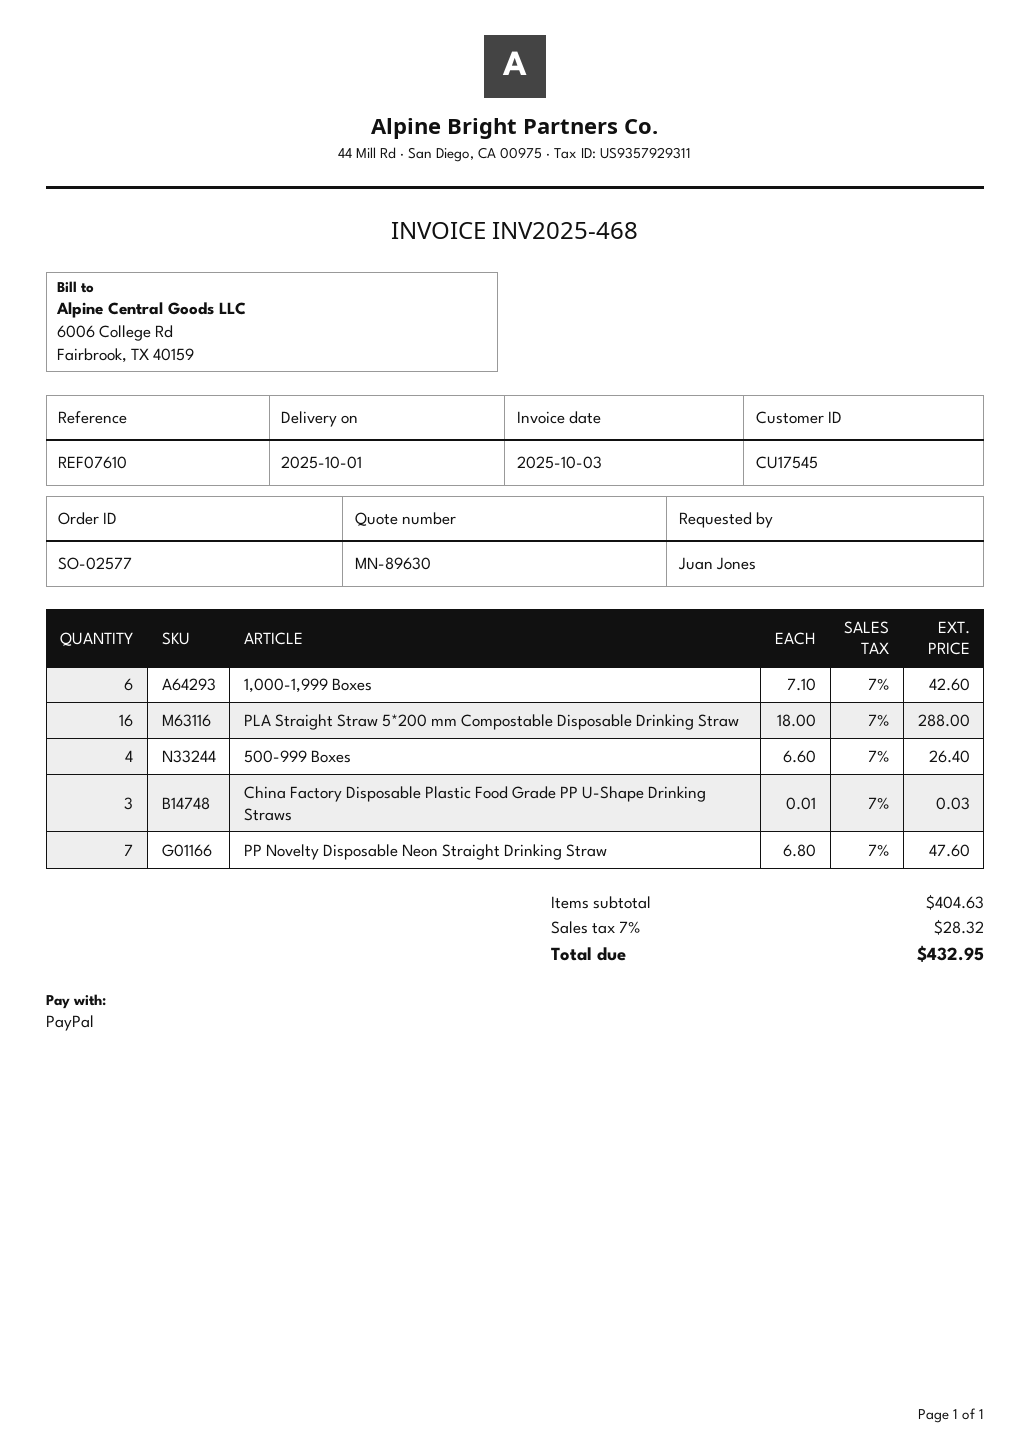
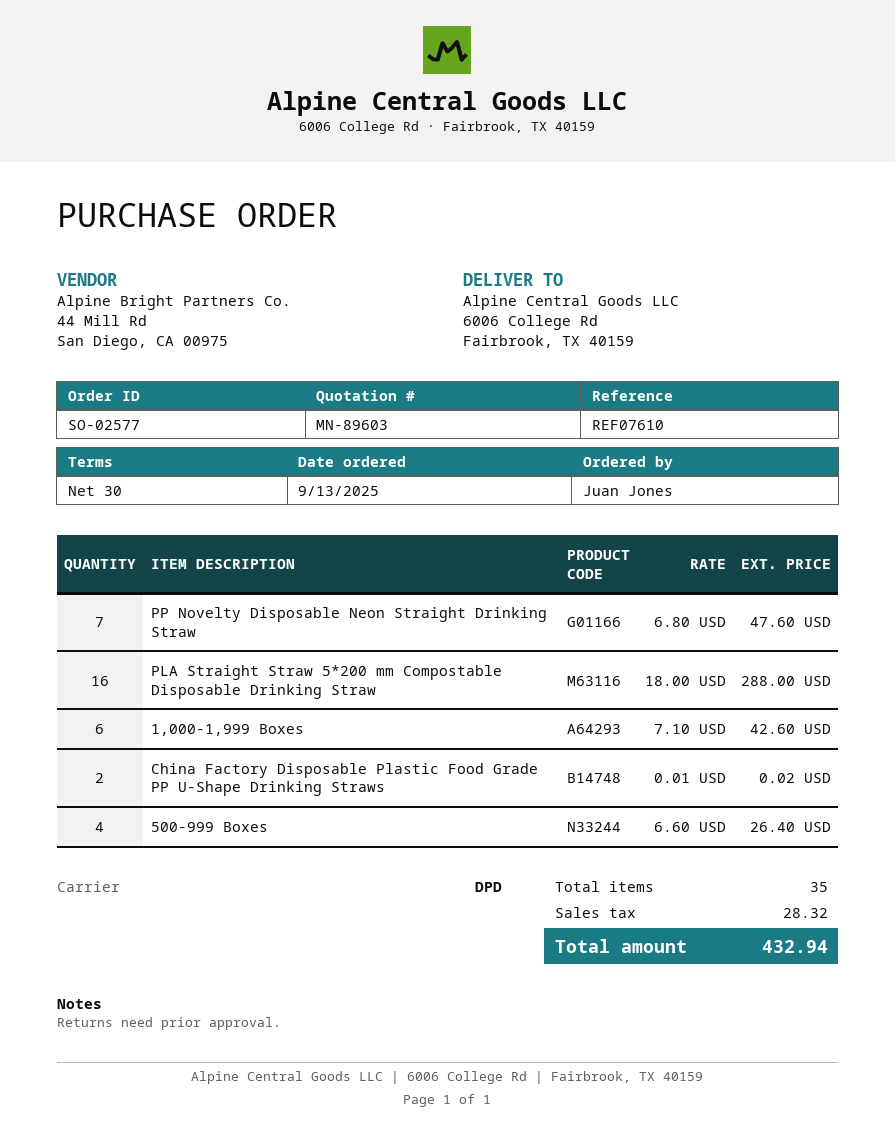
quote number: MN-89630 -> MN-89603
China Factory Disposable Plastic Food Grade PP U-Shape Drinking Straws: 3 x 0.01 = 0.03 -> 2 x 0.01 = 0.02
total: 432.95 -> 432.94

